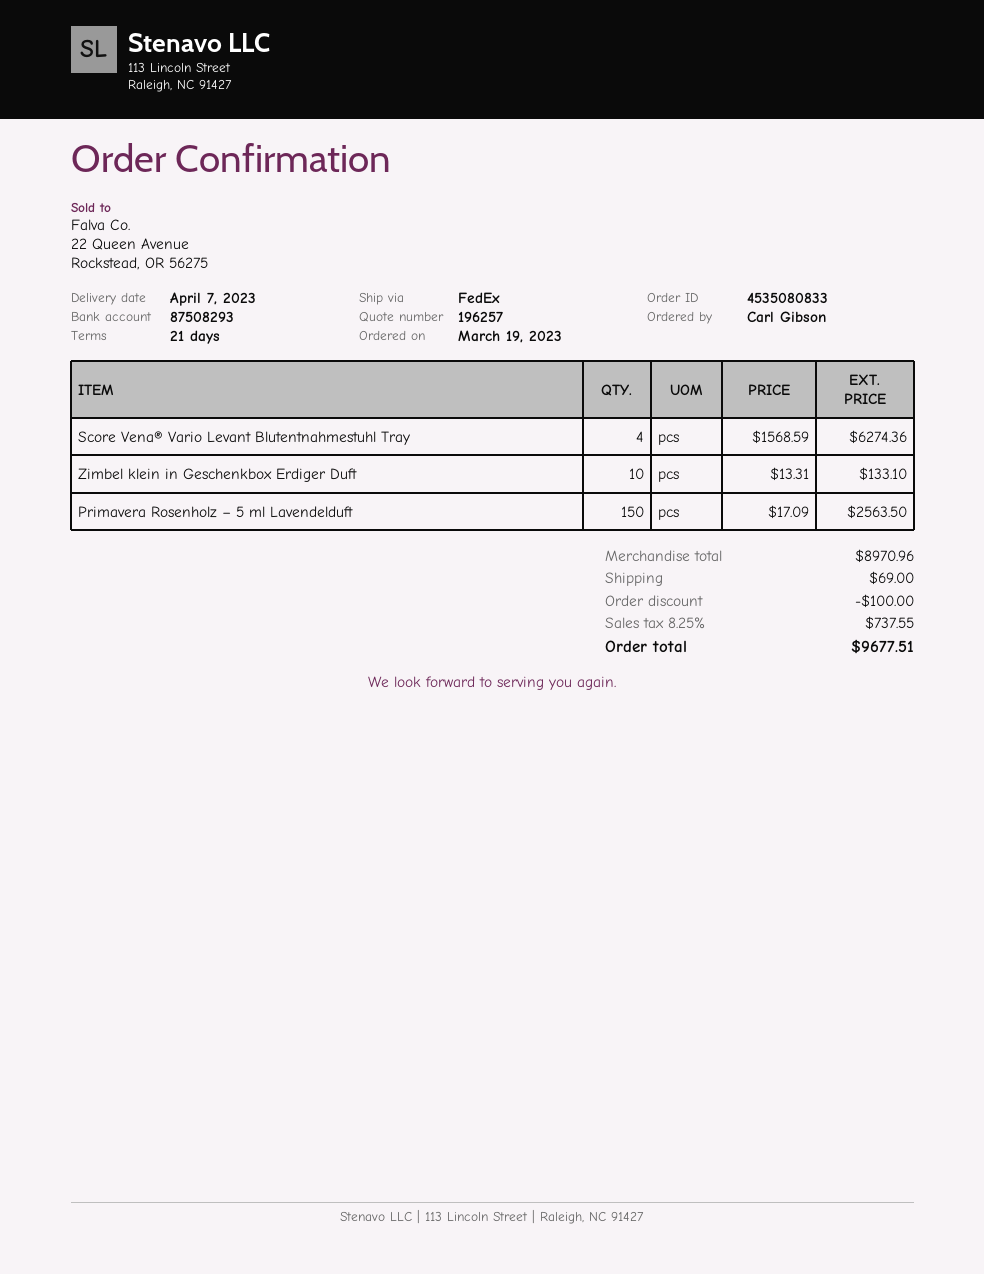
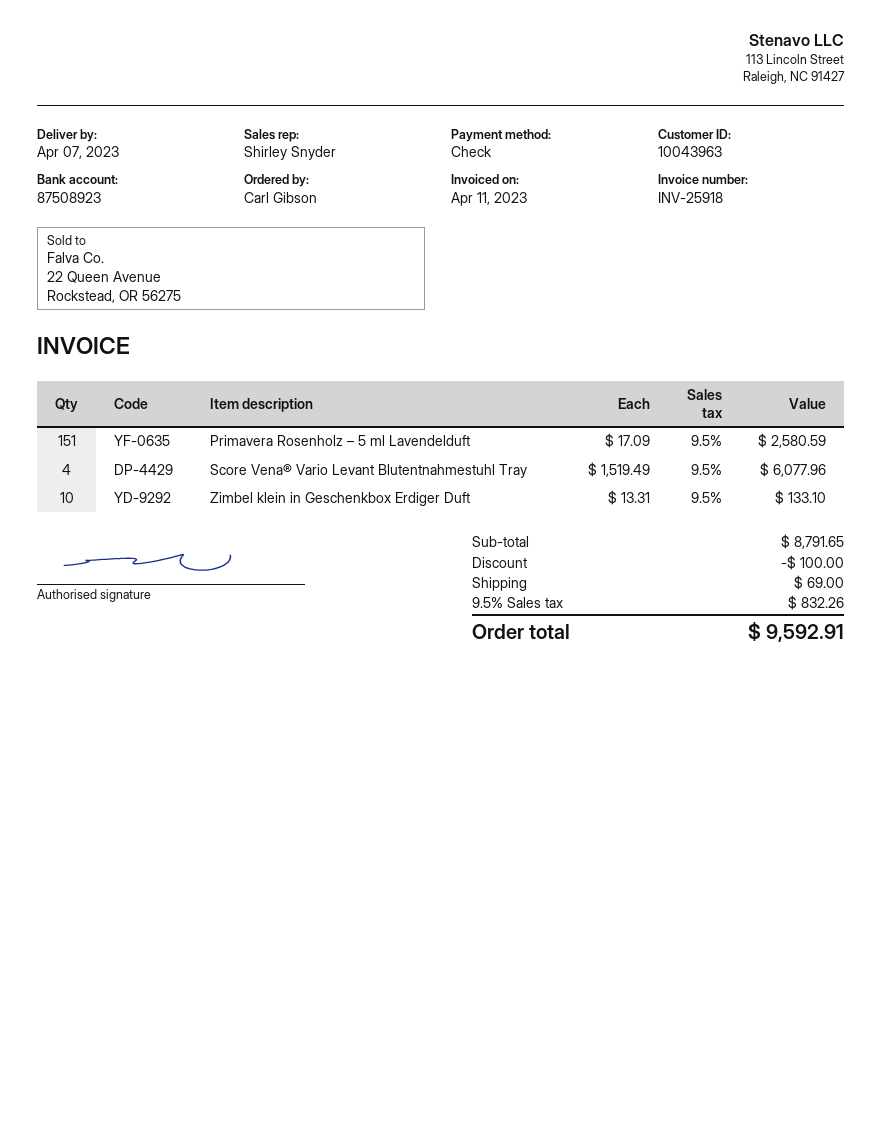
bank account: 87508293 -> 87508923
Score Vena® Vario Levant Blutentnahmestuhl Tray: 4 x 1568.59 = 6274.36 -> 4 x 1519.49 = 6077.96
Primavera Rosenholz – 5 ml Lavendelduft: 150 x 17.09 = 2563.50 -> 151 x 17.09 = 2580.59
subtotal: 8970.96 -> 8791.65
tax: 8.25% = 737.55 -> 9.5% = 832.26
total: 9677.51 -> 9592.91

